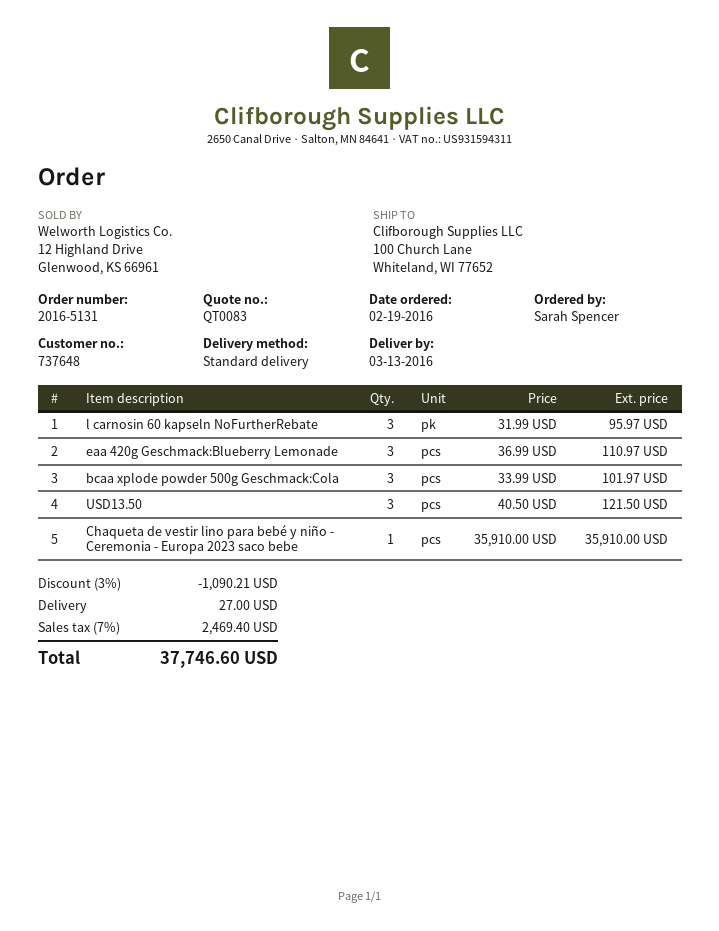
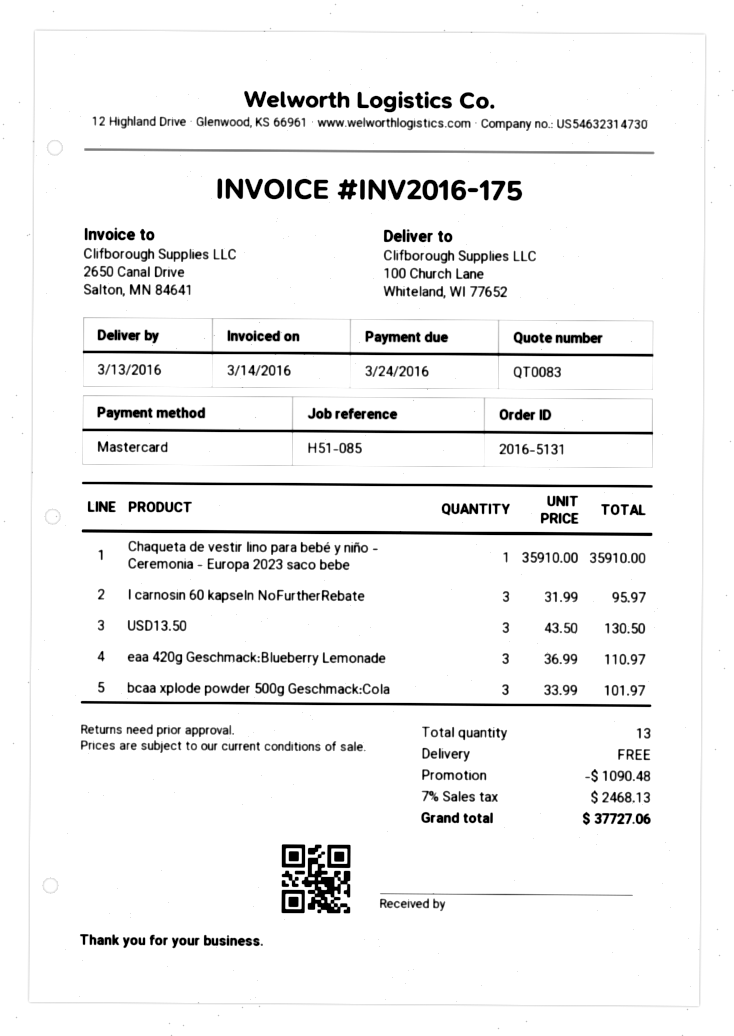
USD13.50: 3 x 40.50 = 121.50 -> 3 x 43.50 = 130.50
discount: 1090.21 -> 1090.48
shipping: 27.00 -> 0.00
tax: 7% = 2469.40 -> 7% = 2468.13
total: 37746.60 -> 37727.06

